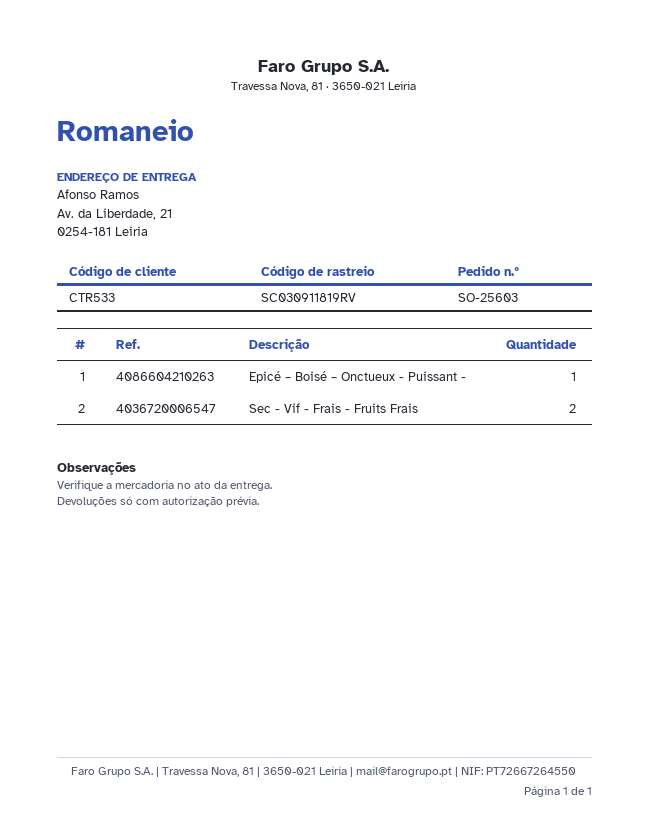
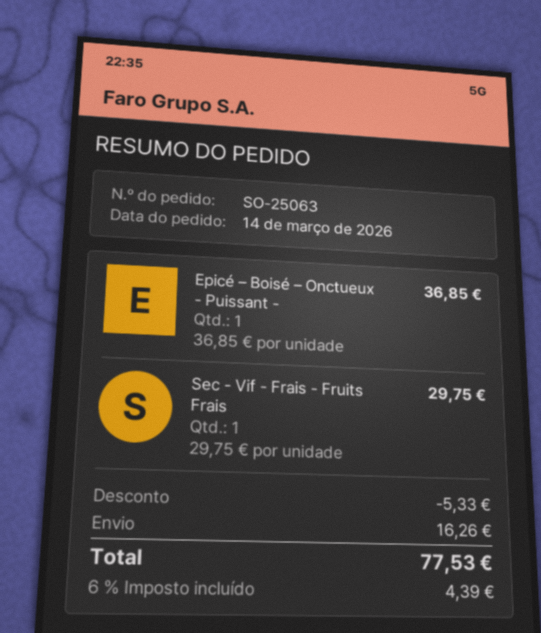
order number: SO-25603 -> SO-25063
Sec - Vif - Frais - Fruits Frais: 2 -> 1

